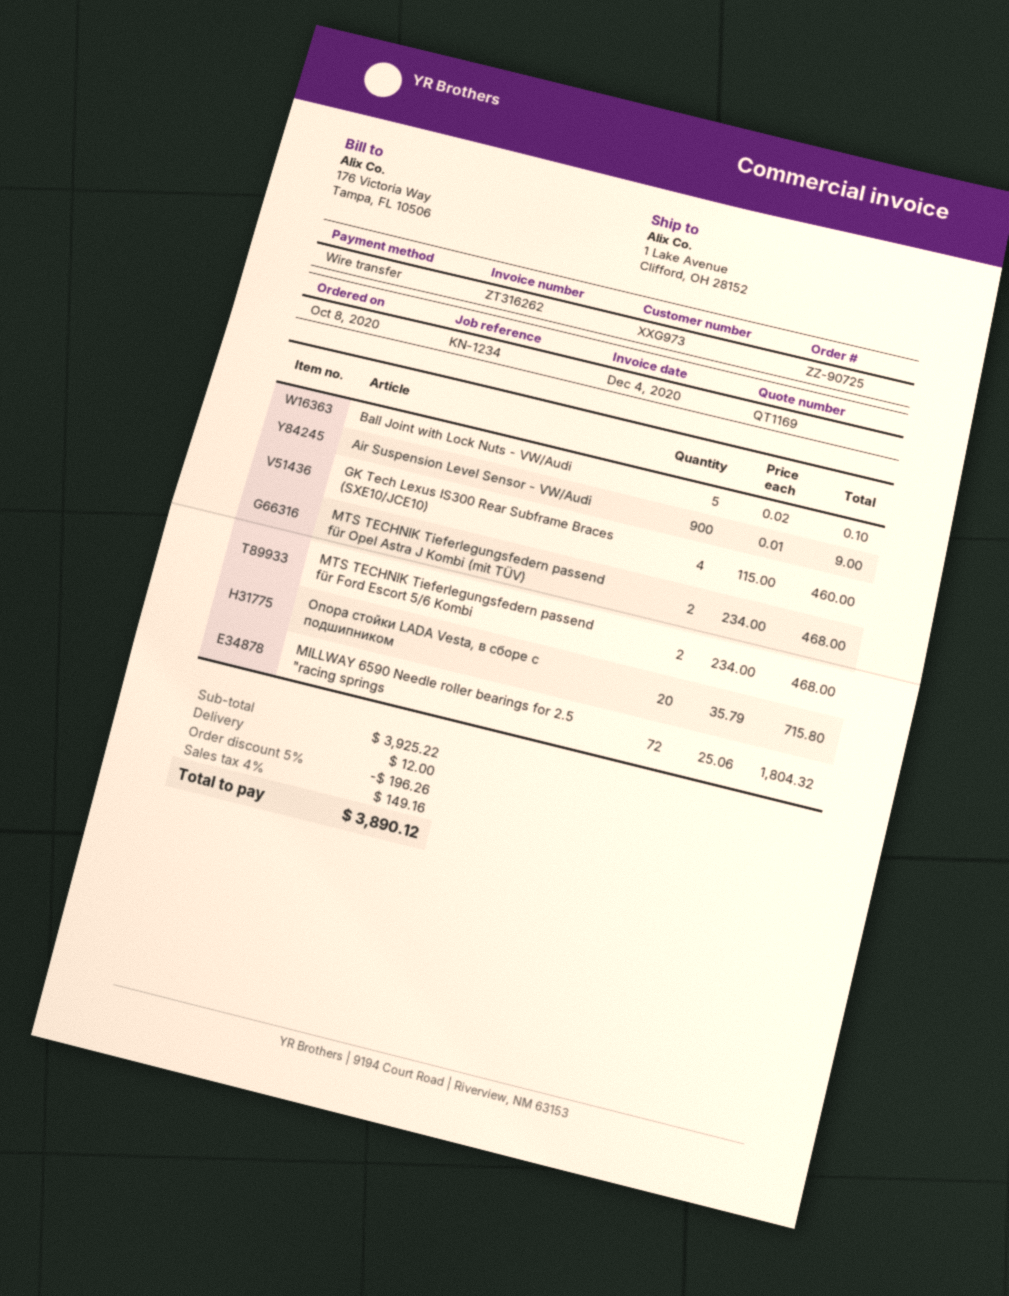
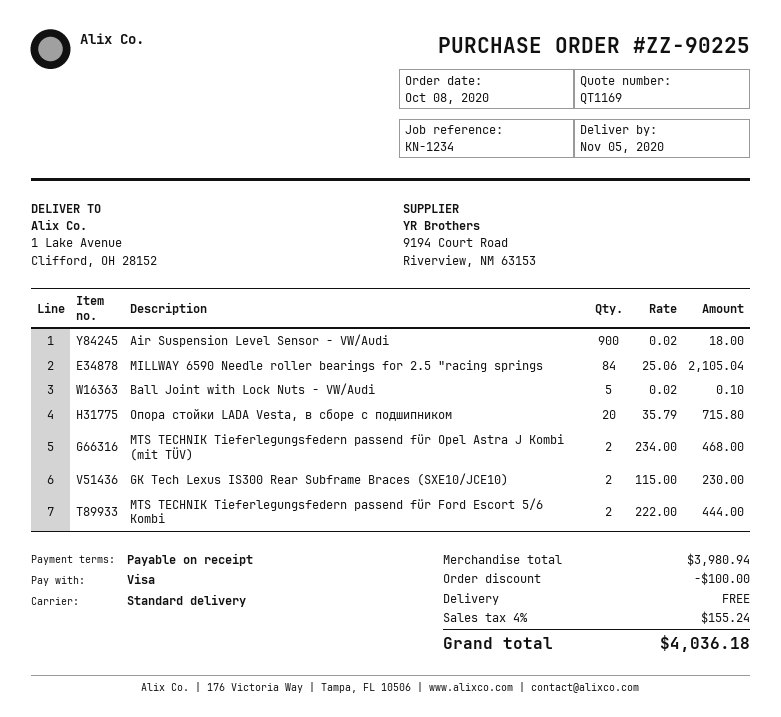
order number: ZZ-90725 -> ZZ-90225
payment method: bank transfer -> Visa
Air Suspension Level Sensor - VW/Audi: 900 x 0.01 = 9.00 -> 900 x 0.02 = 18.00
GK Tech Lexus IS300 Rear Subframe Braces (SXE10/JCE10): 4 x 115.00 = 460.00 -> 2 x 115.00 = 230.00
MTS TECHNIK Tieferlegungsfedern passend für Ford Escort 5/6 Kombi: 2 x 234.00 = 468.00 -> 2 x 222.00 = 444.00
MILLWAY 6590 Needle roller bearings for 2.5 "racing springs: 72 x 25.06 = 1804.32 -> 84 x 25.06 = 2105.04
subtotal: 3925.22 -> 3980.94
discount: 196.26 -> 100.00
shipping: 12.00 -> 0.00
tax: 4% = 149.16 -> 4% = 155.24
total: 3890.12 -> 4036.18

